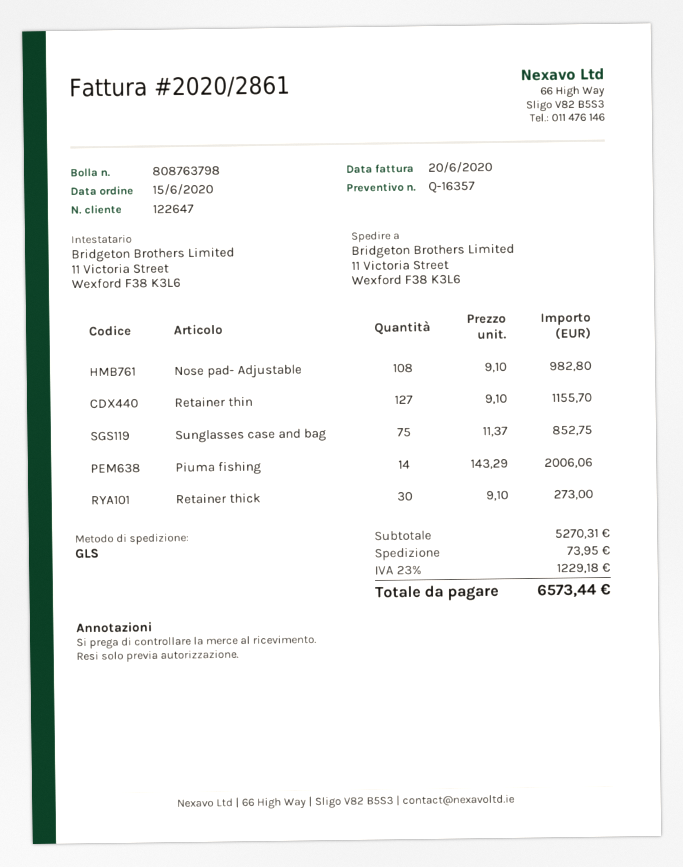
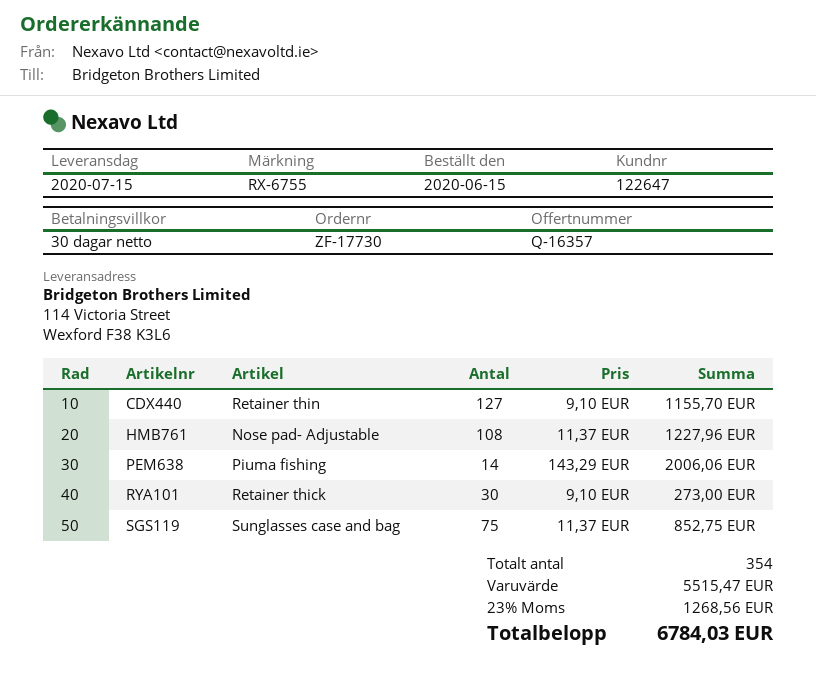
ship to: 11 Victoria Street, Wexford F38 K3L6 -> 114 Victoria Street, Wexford F38 K3L6
Nose pad- Adjustable: 108 x 9.10 = 982.80 -> 108 x 11.37 = 1227.96
subtotal: 5270.31 -> 5515.47
shipping: 73.95 -> none
tax: 23% = 1229.18 -> 23% = 1268.56
total: 6573.44 -> 6784.03

